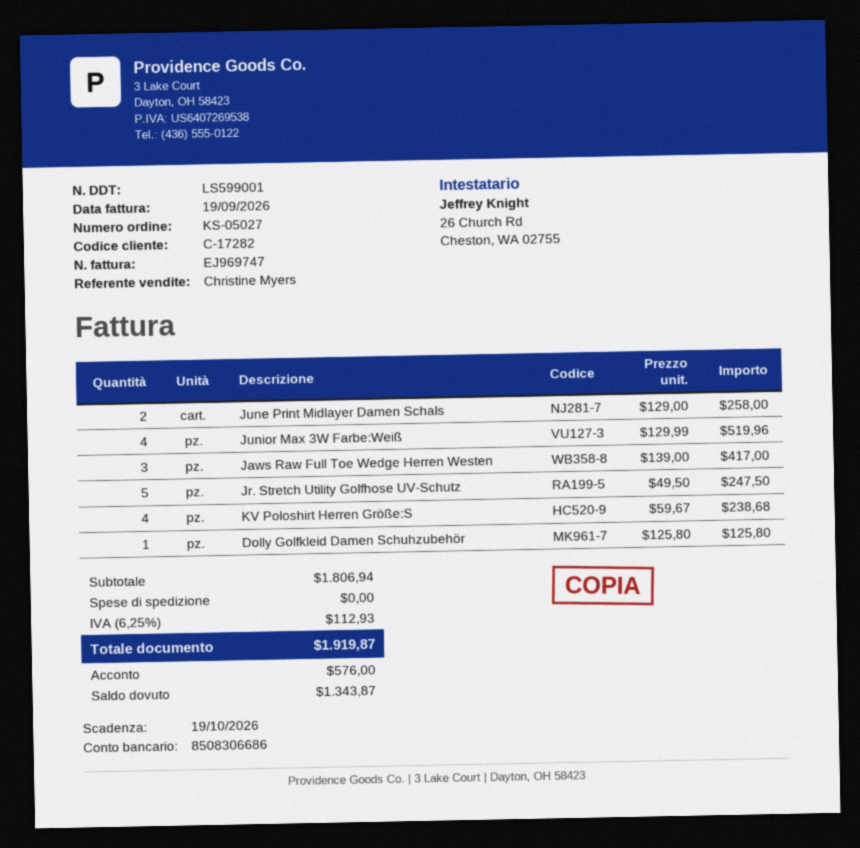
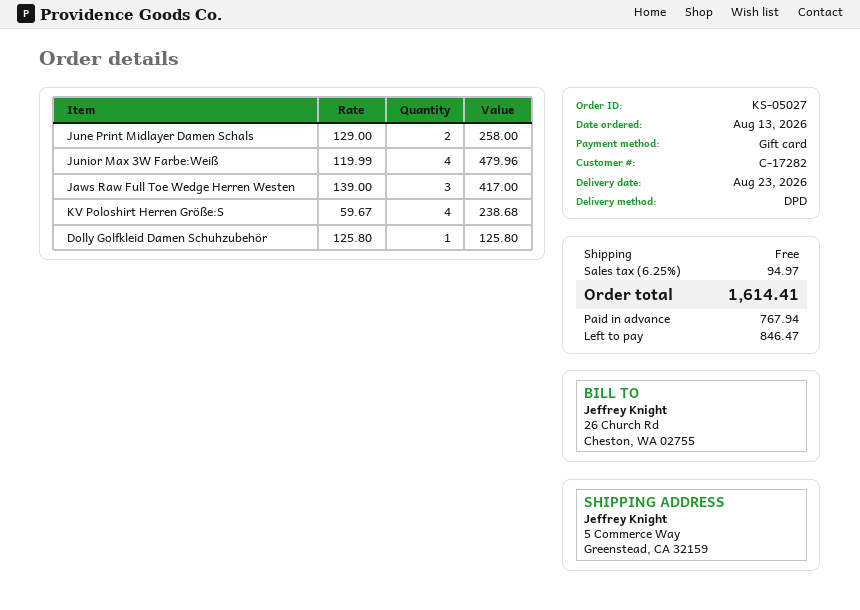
Junior Max 3W Farbe:Weiß: 4 x 129.99 = 519.96 -> 4 x 119.99 = 479.96
Jr. Stretch Utility Golfhose UV-Schutz: 5 x 49.50 = 247.50 -> none
tax: 6.25% = 112.93 -> 6.25% = 94.97
total: 1919.87 -> 1614.41
deposit: 576.00 -> 767.94
balance: 1343.87 -> 846.47

